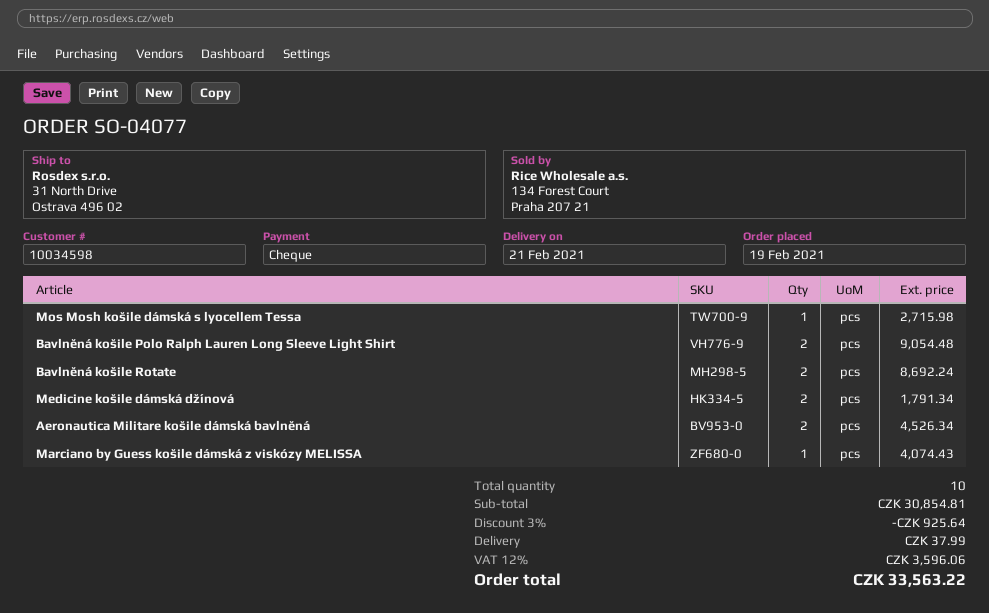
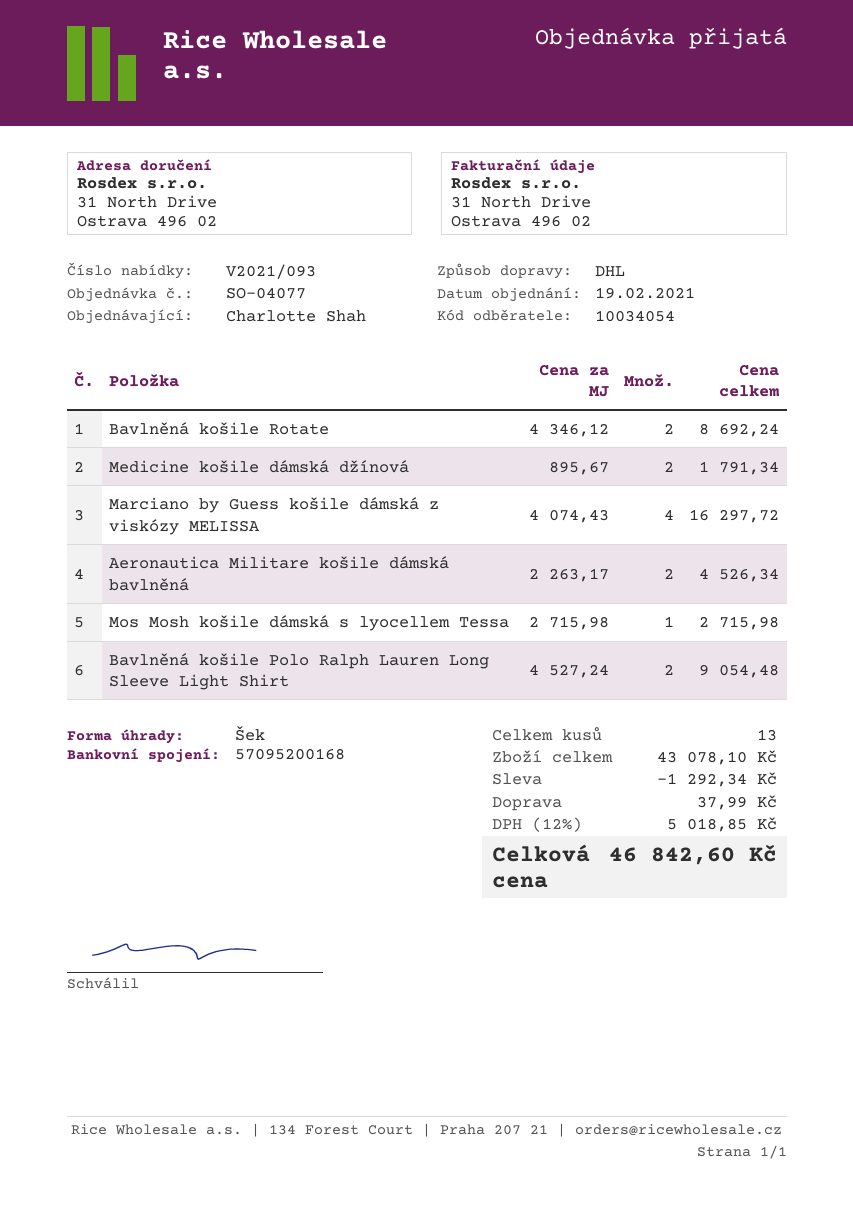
customer number: 10034598 -> 10034054
Marciano by Guess košile dámská z viskózy MELISSA: 1 for 4074.43 -> 4 for 16297.72
total quantity: 10 -> 13
subtotal: 30854.81 -> 43078.10
discount: 925.64 -> 1292.34
tax: 12% = 3596.06 -> 12% = 5018.85
total: 33563.22 -> 46842.60

